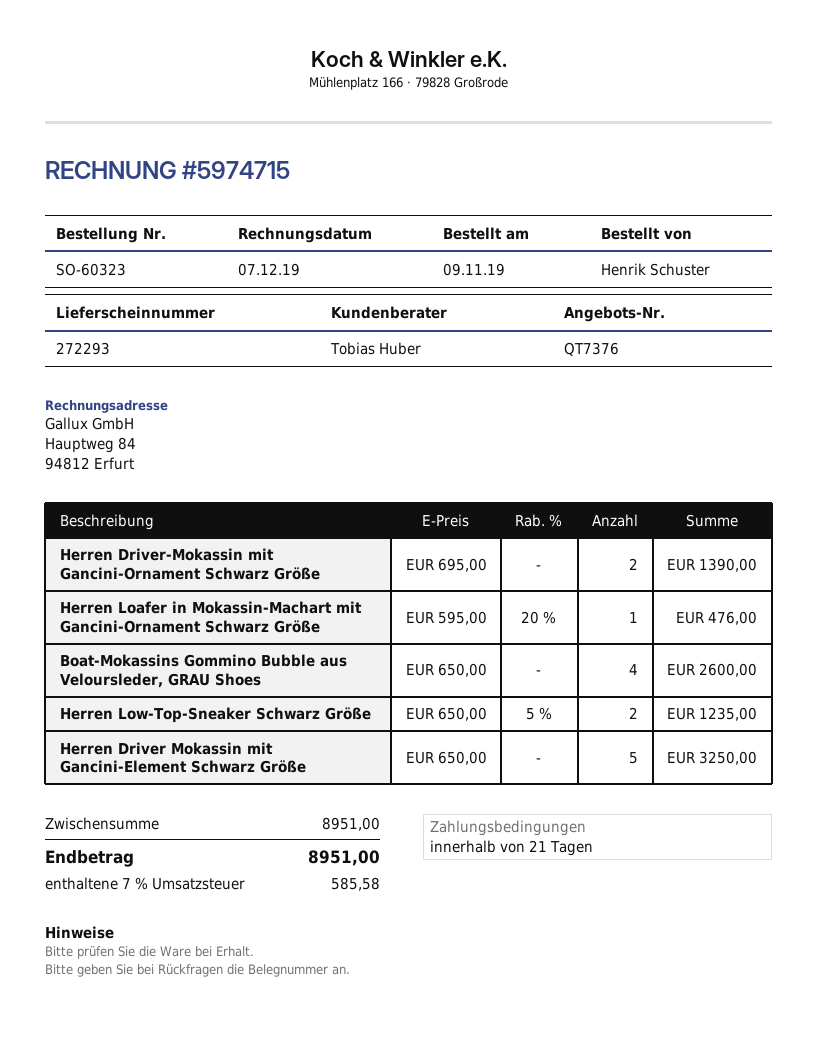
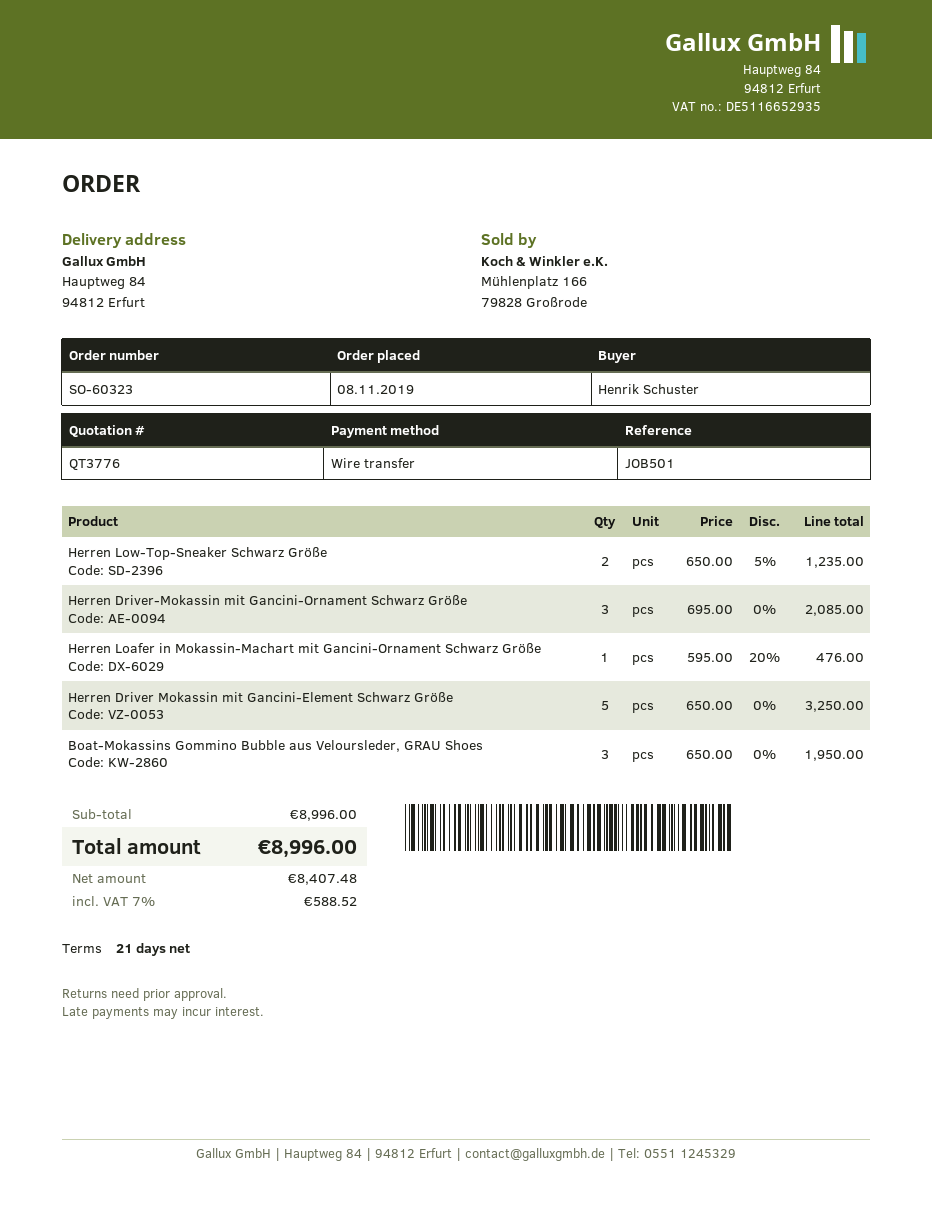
quote number: QT7376 -> QT3776
order date: 2019-11-09 -> 2019-11-08
Herren Driver-Mokassin mit Gancini-Ornament Schwarz Größe: 2 x 695.00 = 1390.00 -> 3 x 695.00 = 2085.00
Boat-Mokassins Gommino Bubble aus Veloursleder, GRAU Shoes: 4 x 650.00 = 2600.00 -> 3 x 650.00 = 1950.00
subtotal: 8951.00 -> 8996.00
tax: 7% = 585.58 -> 7% = 588.52
total: 8951.00 -> 8996.00

